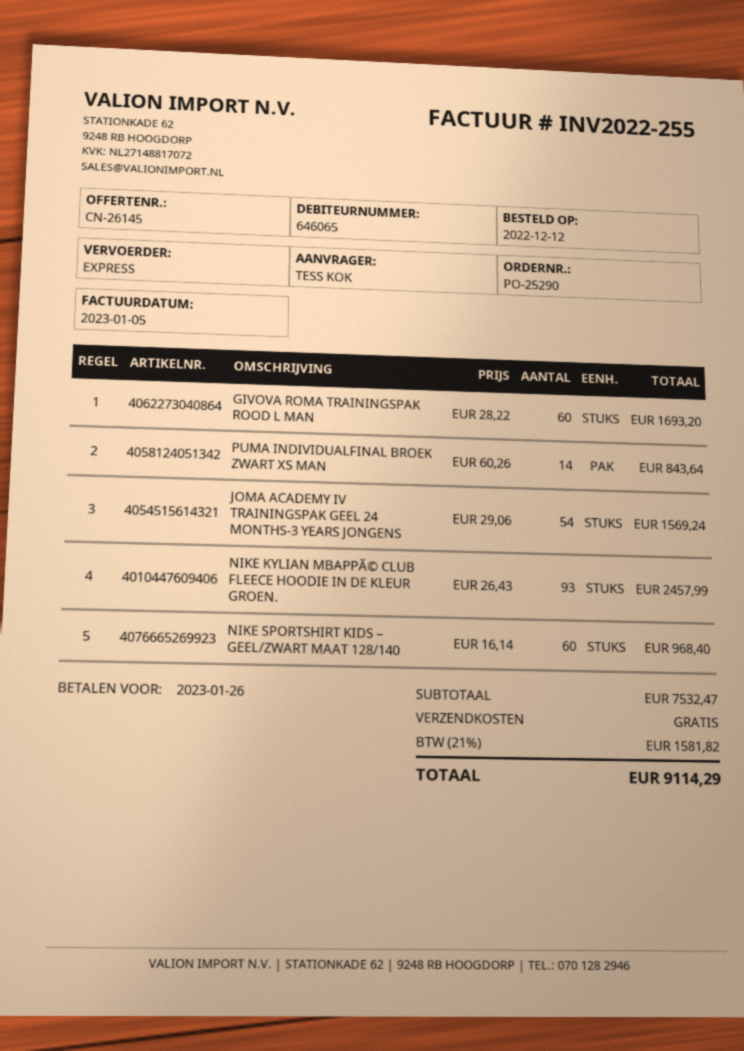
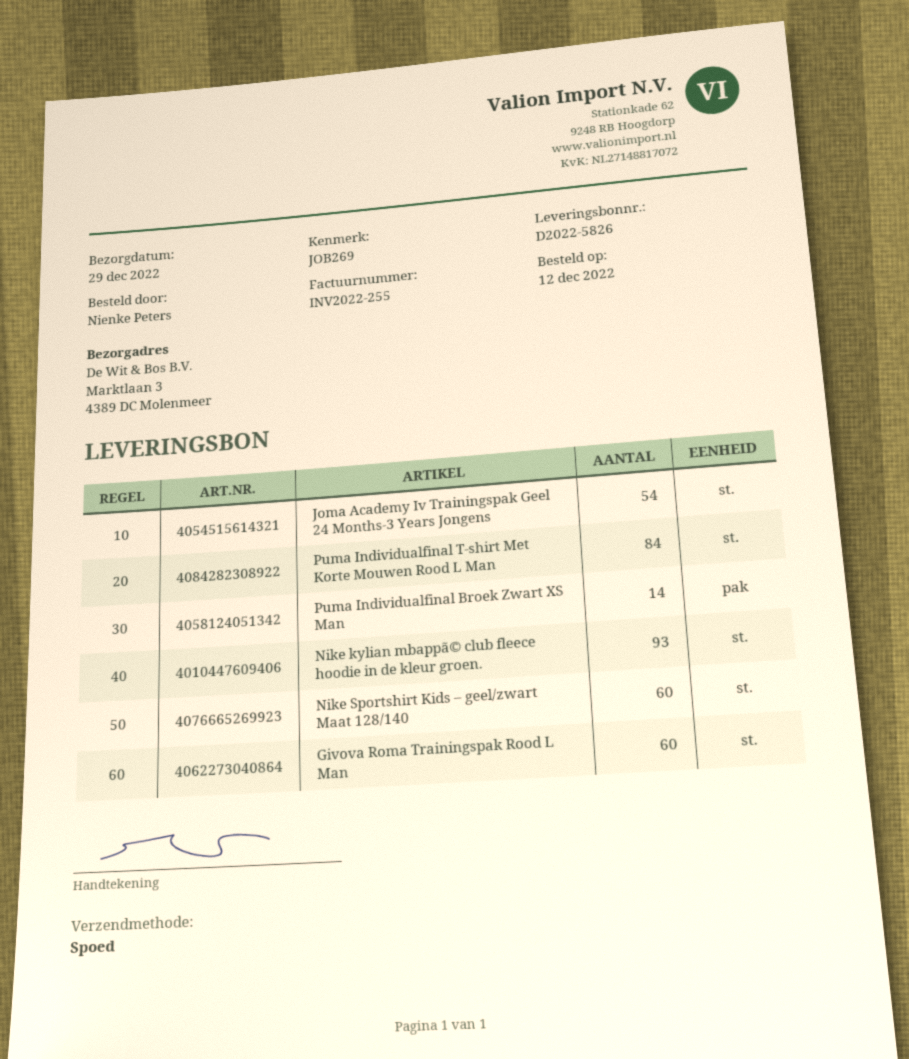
ordered by: TESS KOK -> Nienke Peters
Puma Individualfinal T-shirt Met Korte Mouwen Rood L Man: none -> 84

